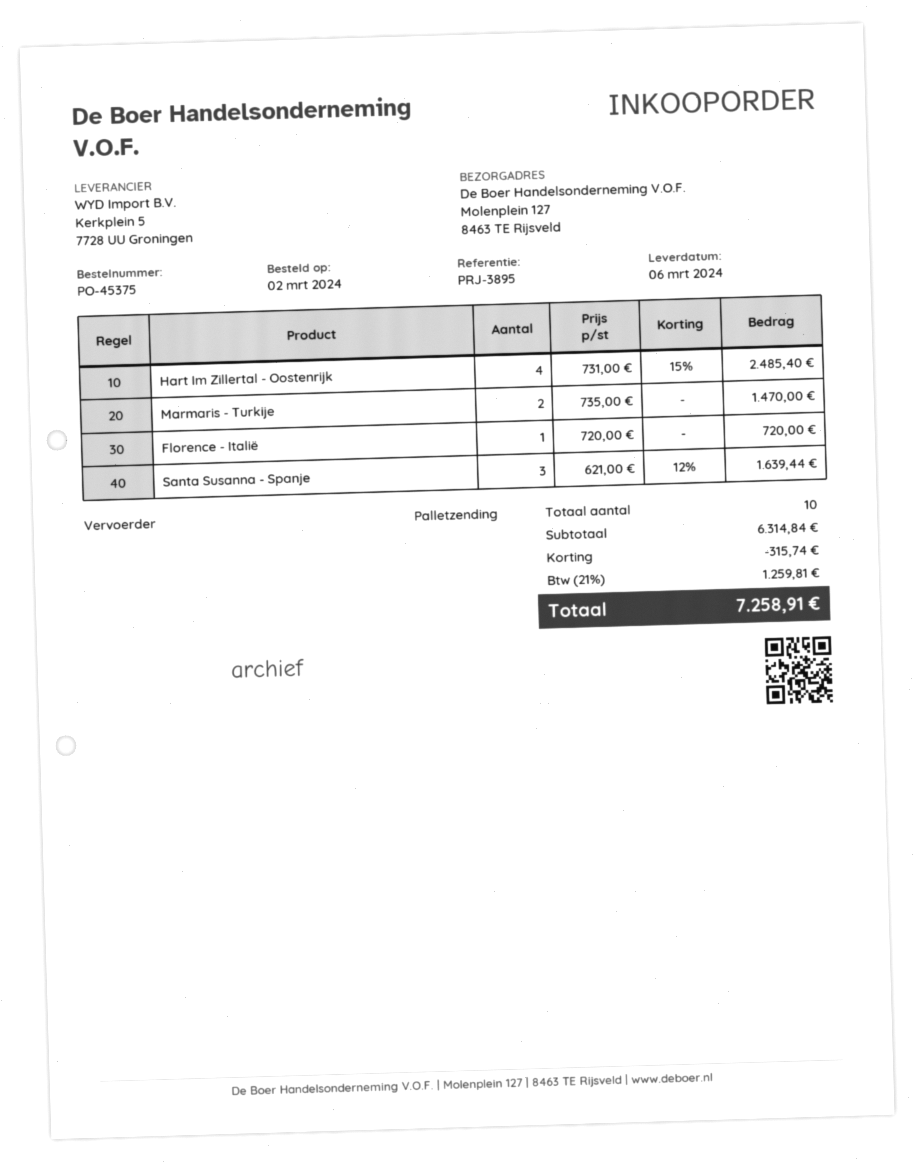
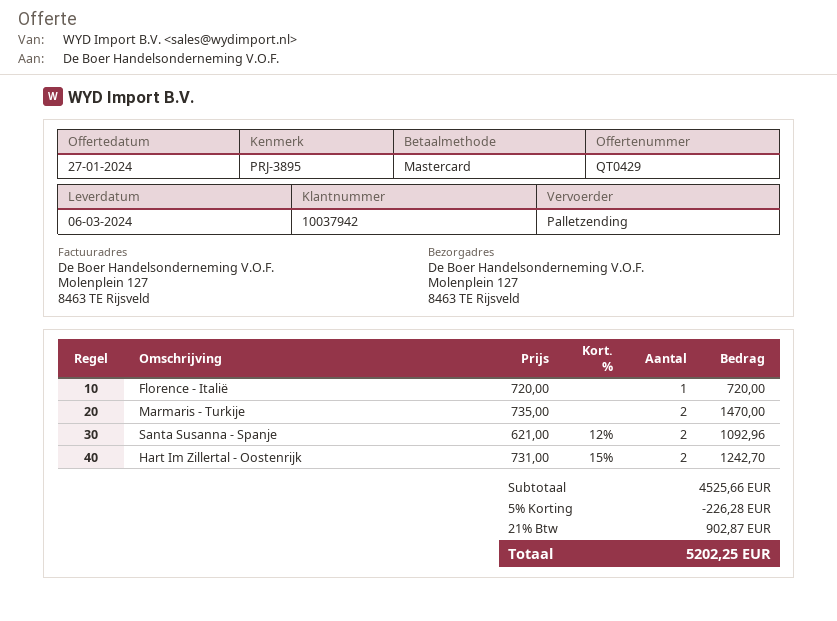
Hart Im Zillertal - Oostenrijk: 4 x 731.00 - 15% = 2485.40 -> 2 x 731.00 - 15% = 1242.70
Santa Susanna - Spanje: 3 x 621.00 - 12% = 1639.44 -> 2 x 621.00 - 12% = 1092.96
subtotal: 6314.84 -> 4525.66
discount: 315.74 -> 226.28
tax: 21% = 1259.81 -> 21% = 902.87
total: 7258.91 -> 5202.25

